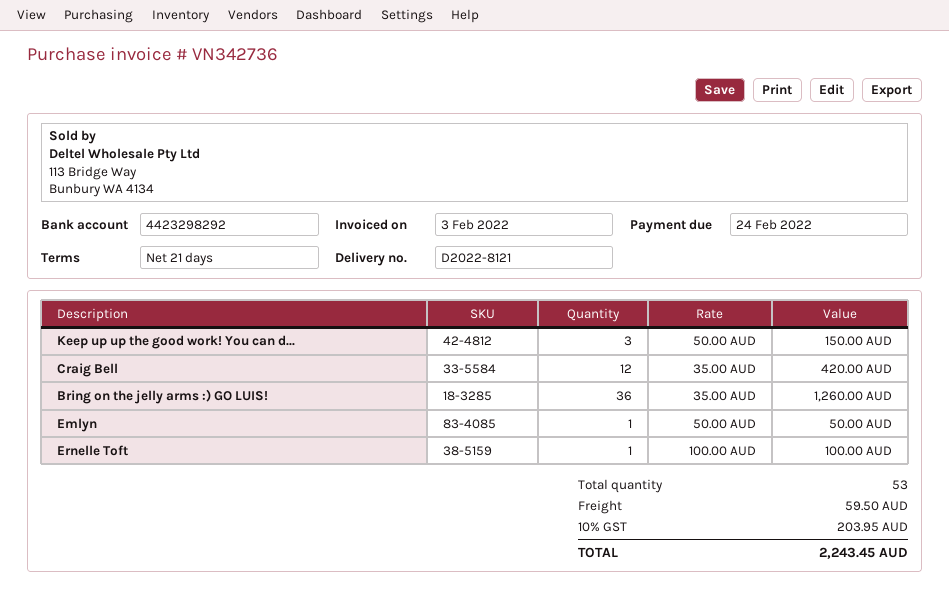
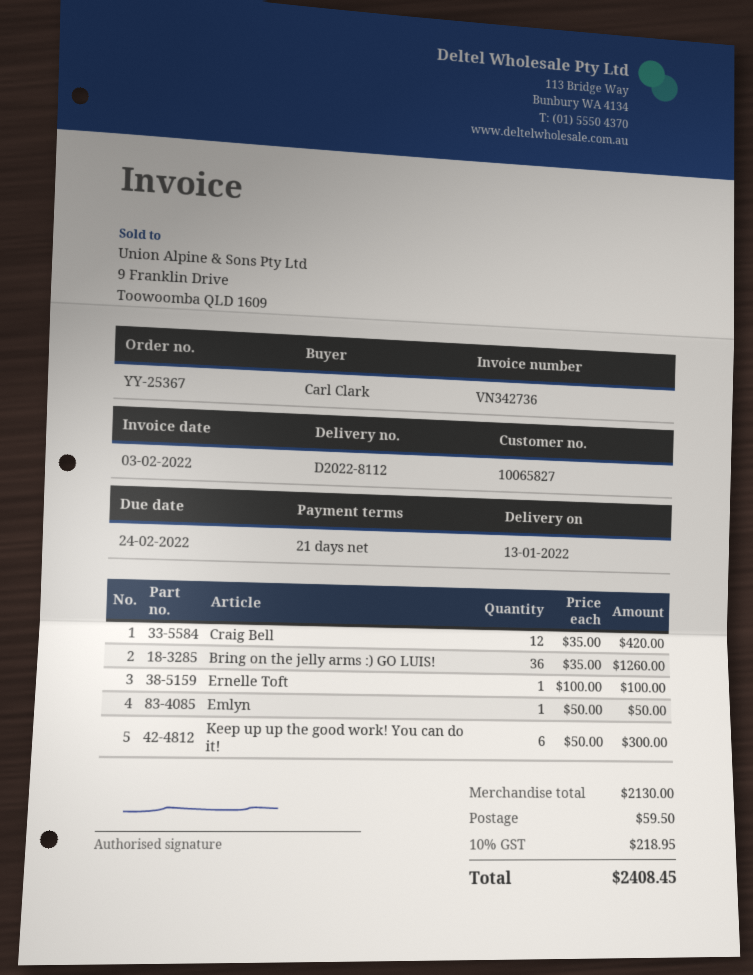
delivery note number: D2022-8121 -> D2022-8112
Keep up up the good work! You can d...: 3 x 50.00 = 150.00 -> 6 x 50.00 = 300.00
tax: 10% = 203.95 -> 10% = 218.95
total: 2243.45 -> 2408.45

